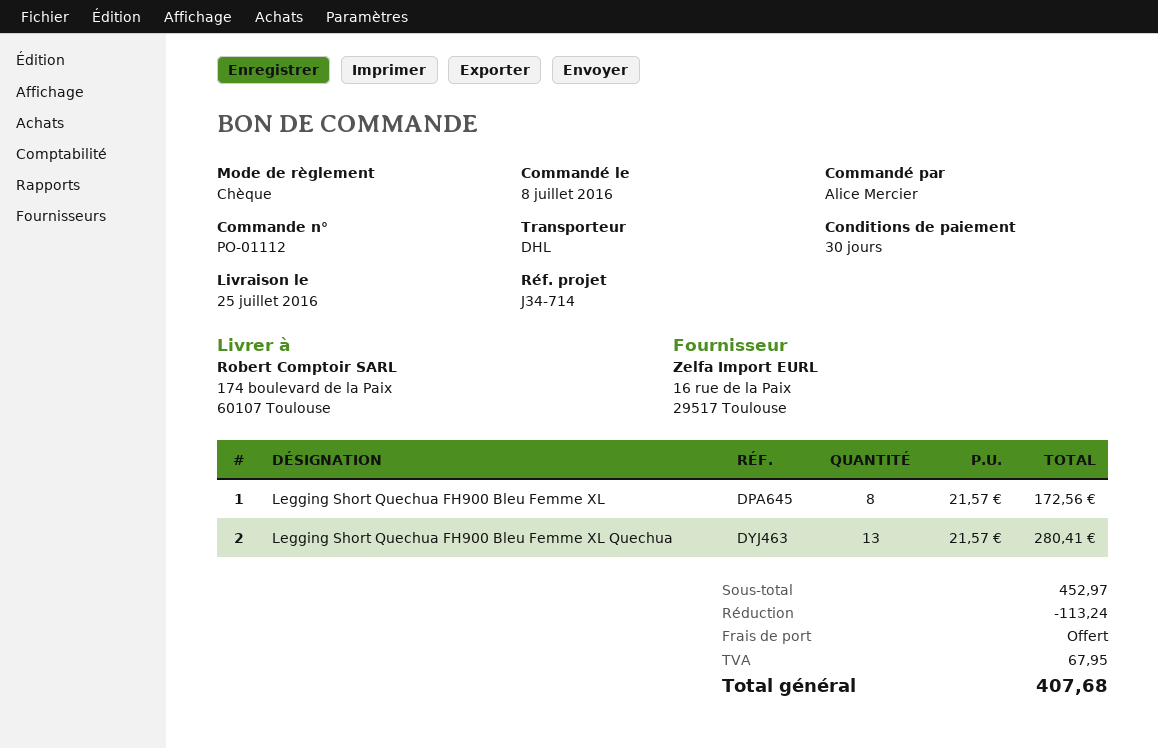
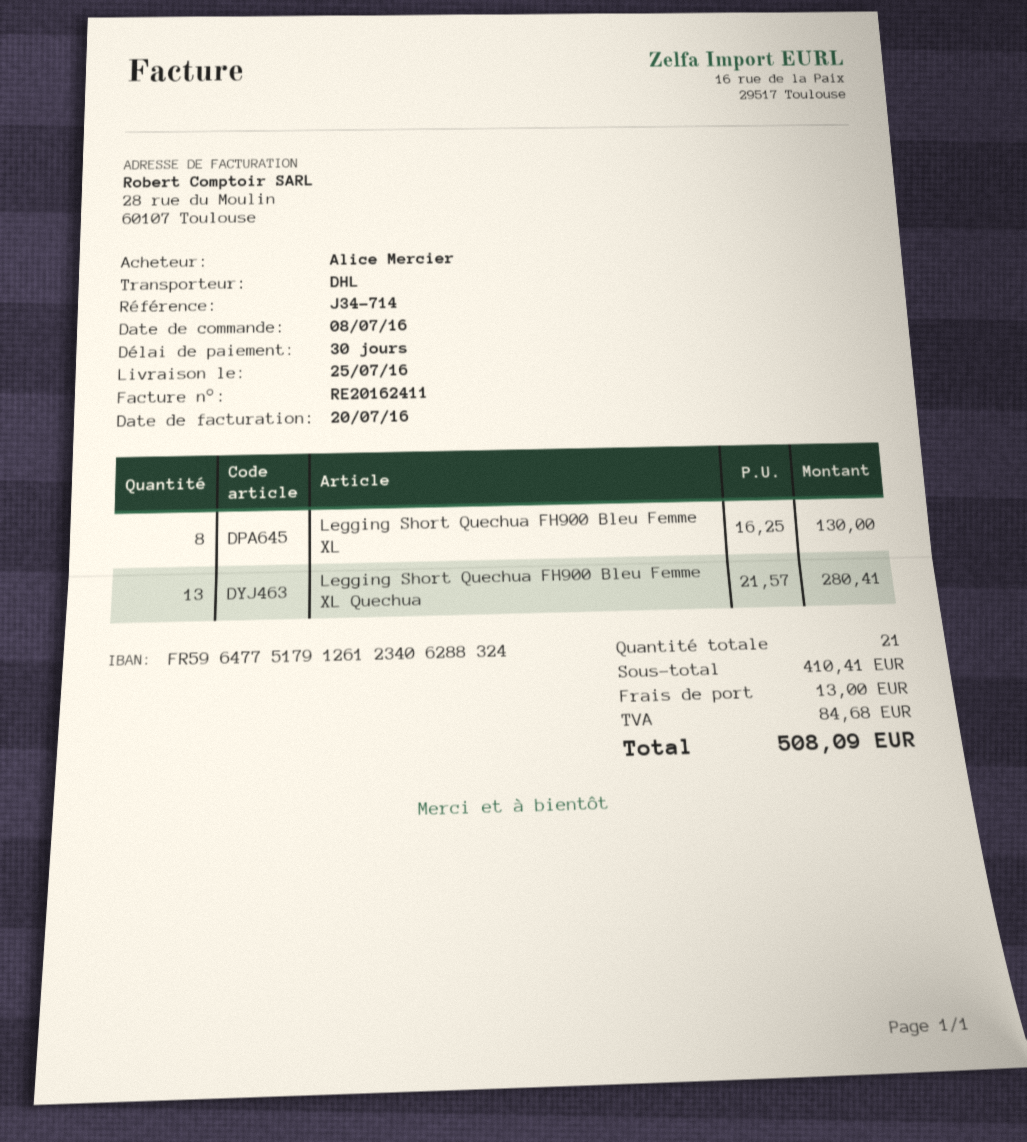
Legging Short Quechua FH900 Bleu Femme XL: 8 x 21.57 = 172.56 -> 8 x 16.25 = 130.00
subtotal: 452.97 -> 410.41
discount: 113.24 -> none
shipping: 0.00 -> 13.00
tax: 67.95 -> 84.68
total: 407.68 -> 508.09

